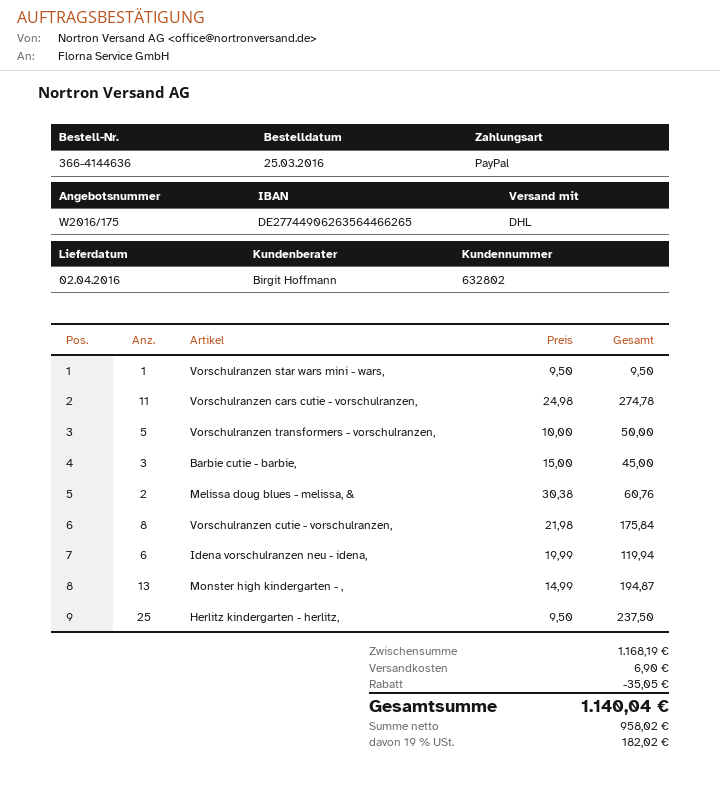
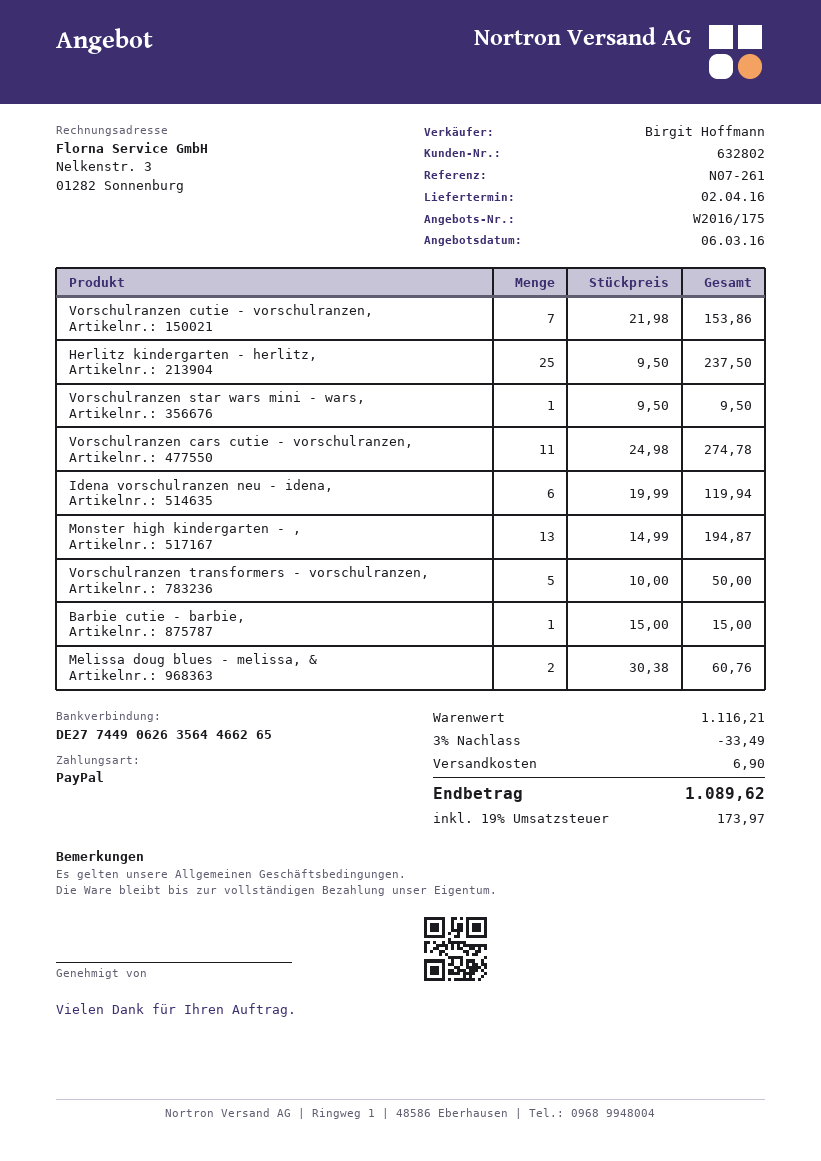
Barbie cutie - barbie,: 3 x 15.00 = 45.00 -> 1 x 15.00 = 15.00
Vorschulranzen cutie - vorschulranzen,: 8 x 21.98 = 175.84 -> 7 x 21.98 = 153.86
subtotal: 1168.19 -> 1116.21
discount: 35.05 -> 33.49
tax: 19% = 182.02 -> 19% = 173.97
total: 1140.04 -> 1089.62

